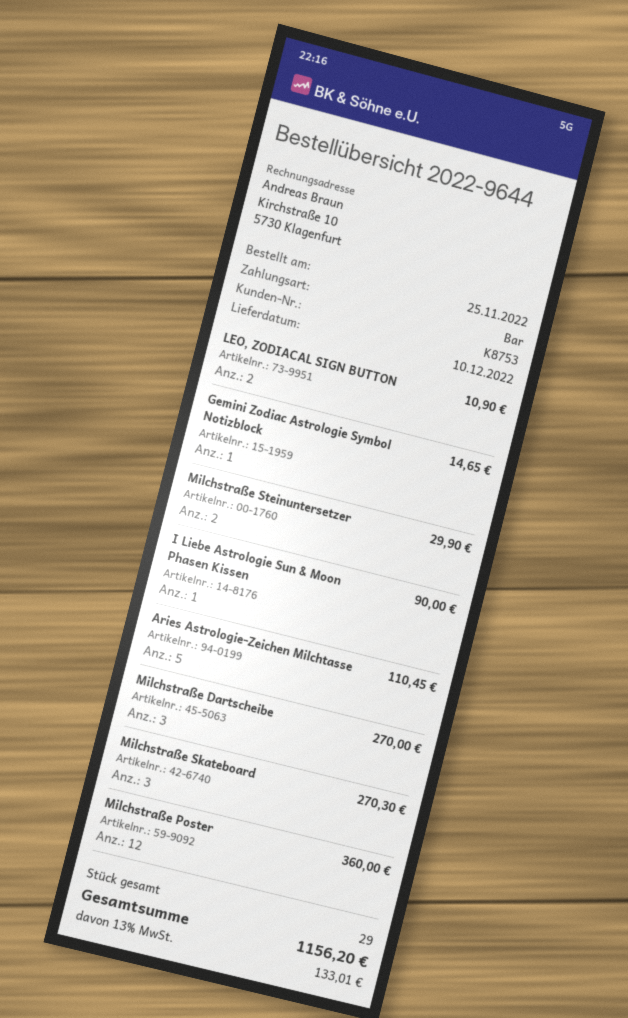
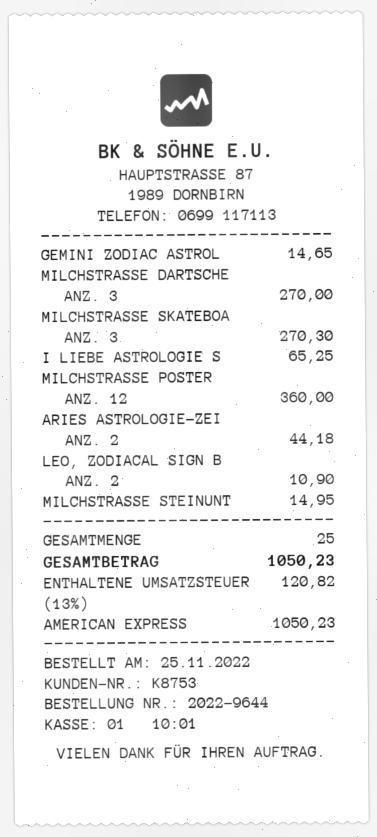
payment method: cash -> American Express
Milchstraße Steinuntersetzer: 2 for 29.90 -> 1 for 14.95
I Liebe Astrologie Sun & Moon Phasen Kissen: 1 for 90.00 -> 1 for 65.25
Aries Astrologie-Zeichen Milchtasse: 5 for 110.45 -> 2 for 44.18
total quantity: 29 -> 25
tax: 13% = 133.01 -> 13% = 120.82
total: 1156.20 -> 1050.23

